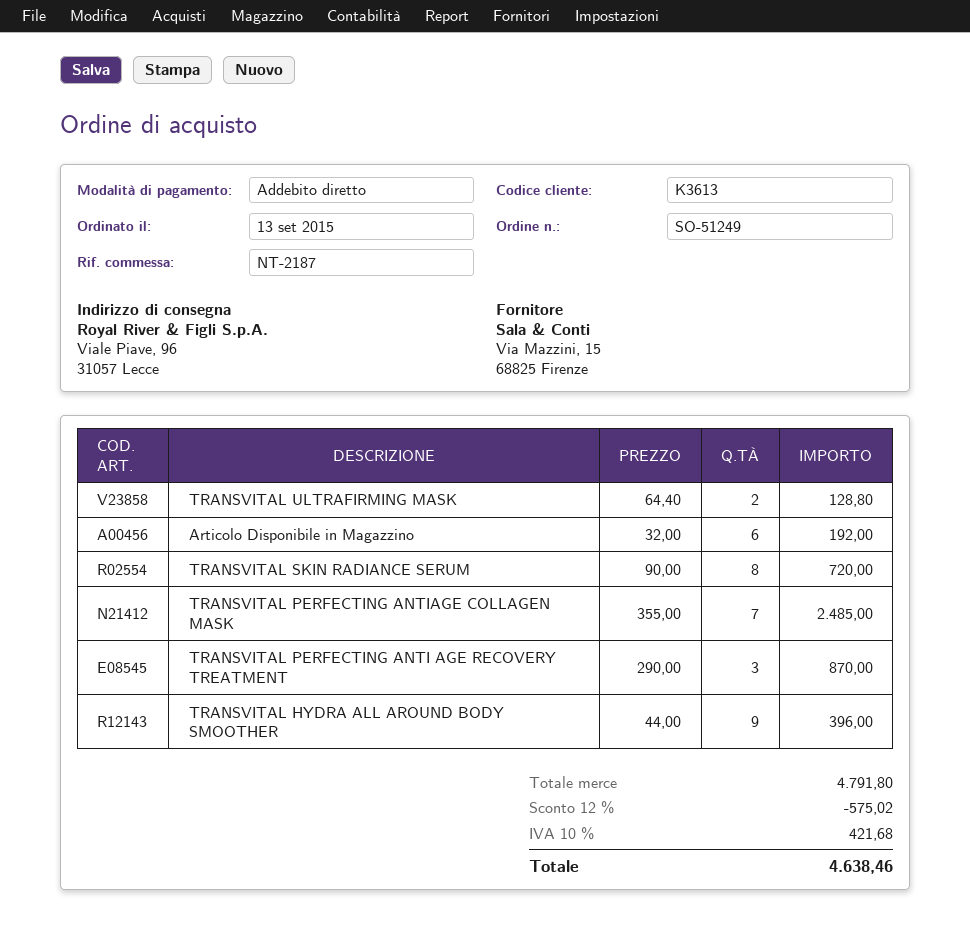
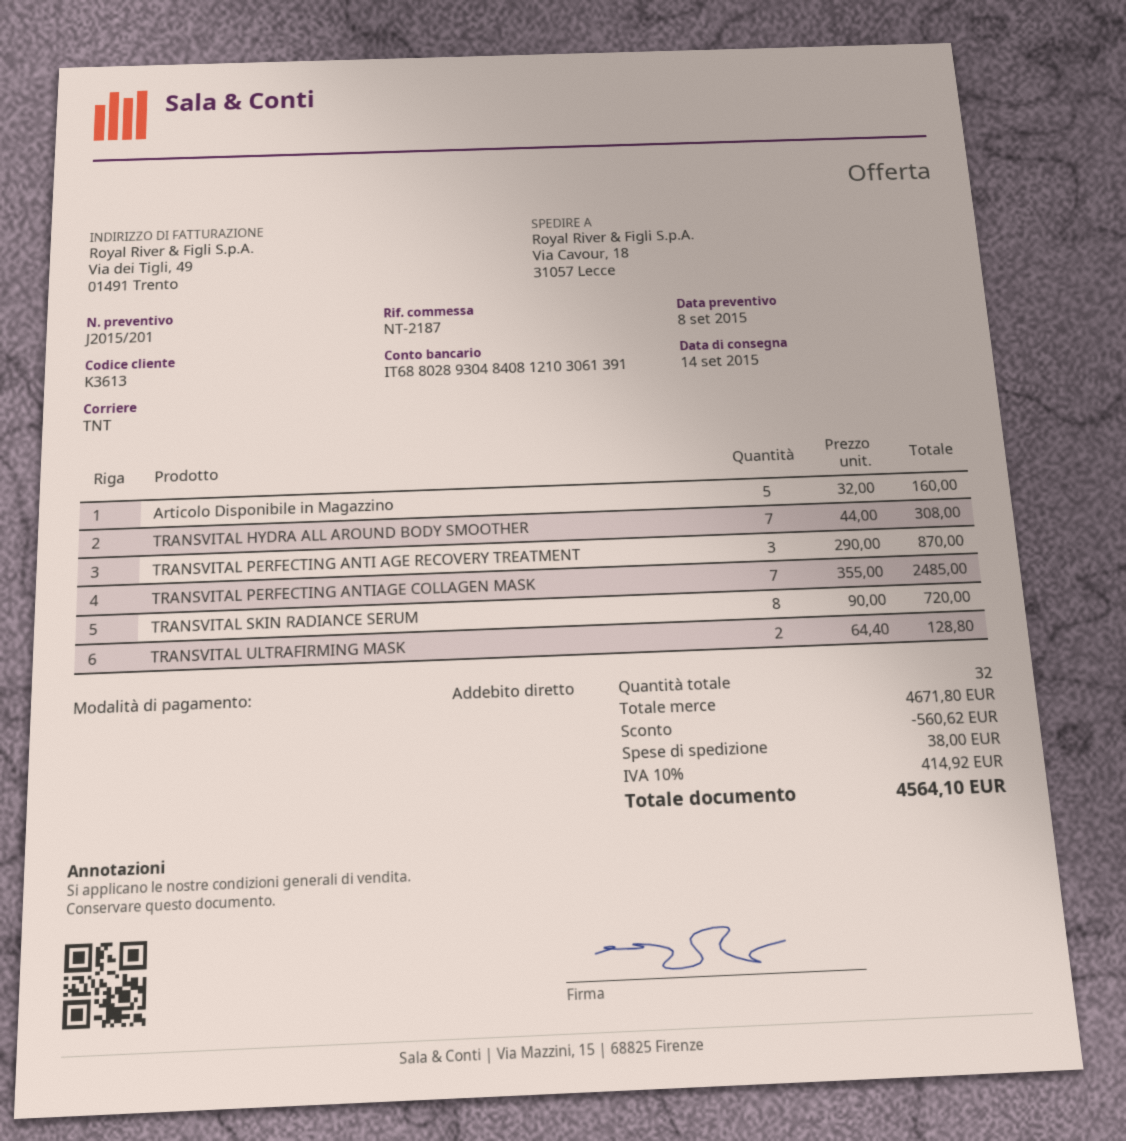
ship to: Viale Piave, 96, 31057 Lecce -> Via Cavour, 18, 31057 Lecce
Articolo Disponibile in Magazzino: 6 x 32.00 = 192.00 -> 5 x 32.00 = 160.00
TRANSVITAL HYDRA ALL AROUND BODY SMOOTHER: 9 x 44.00 = 396.00 -> 7 x 44.00 = 308.00
subtotal: 4791.80 -> 4671.80
discount: 575.02 -> 560.62
shipping: none -> 38.00
tax: 10% = 421.68 -> 10% = 414.92
total: 4638.46 -> 4564.10

